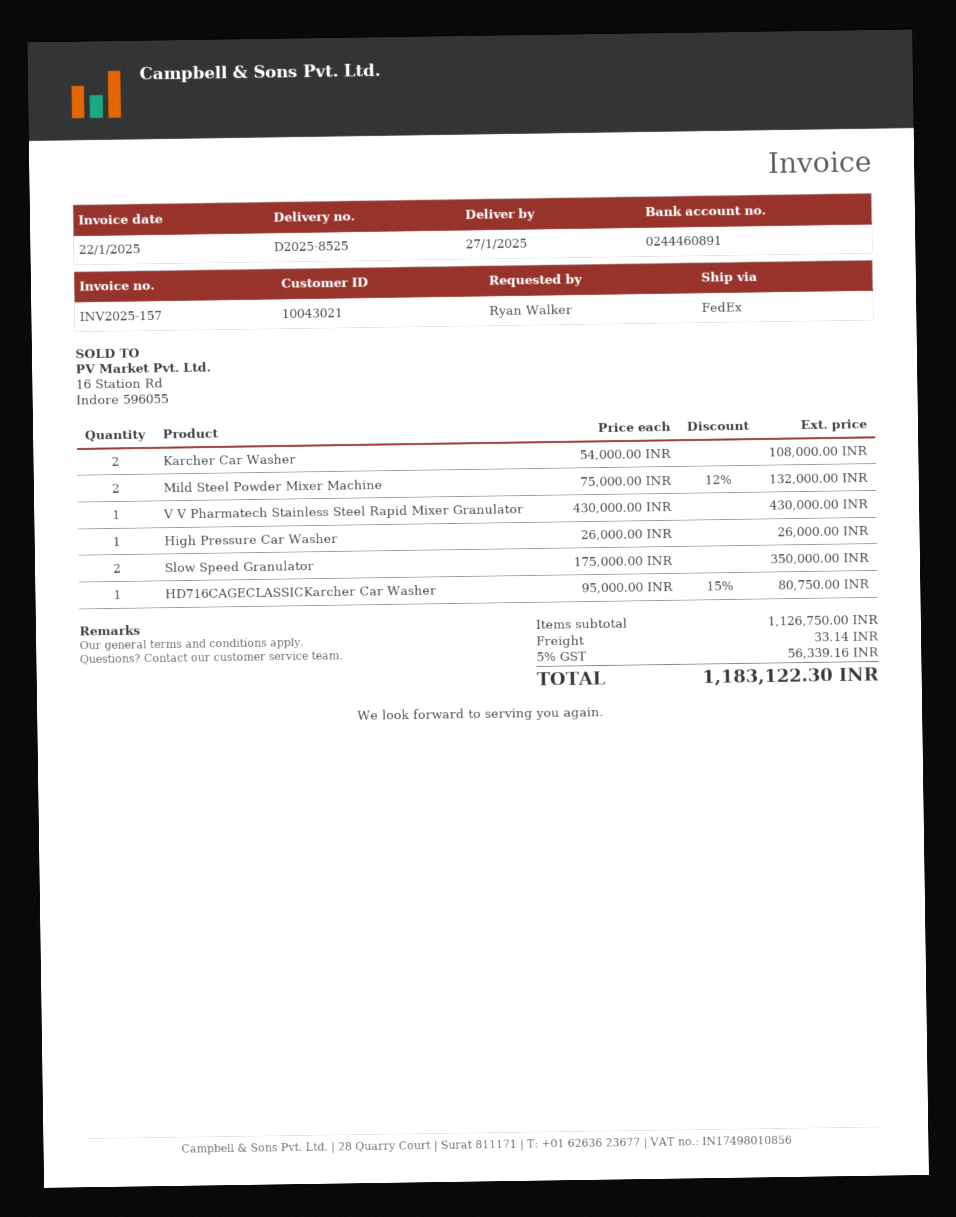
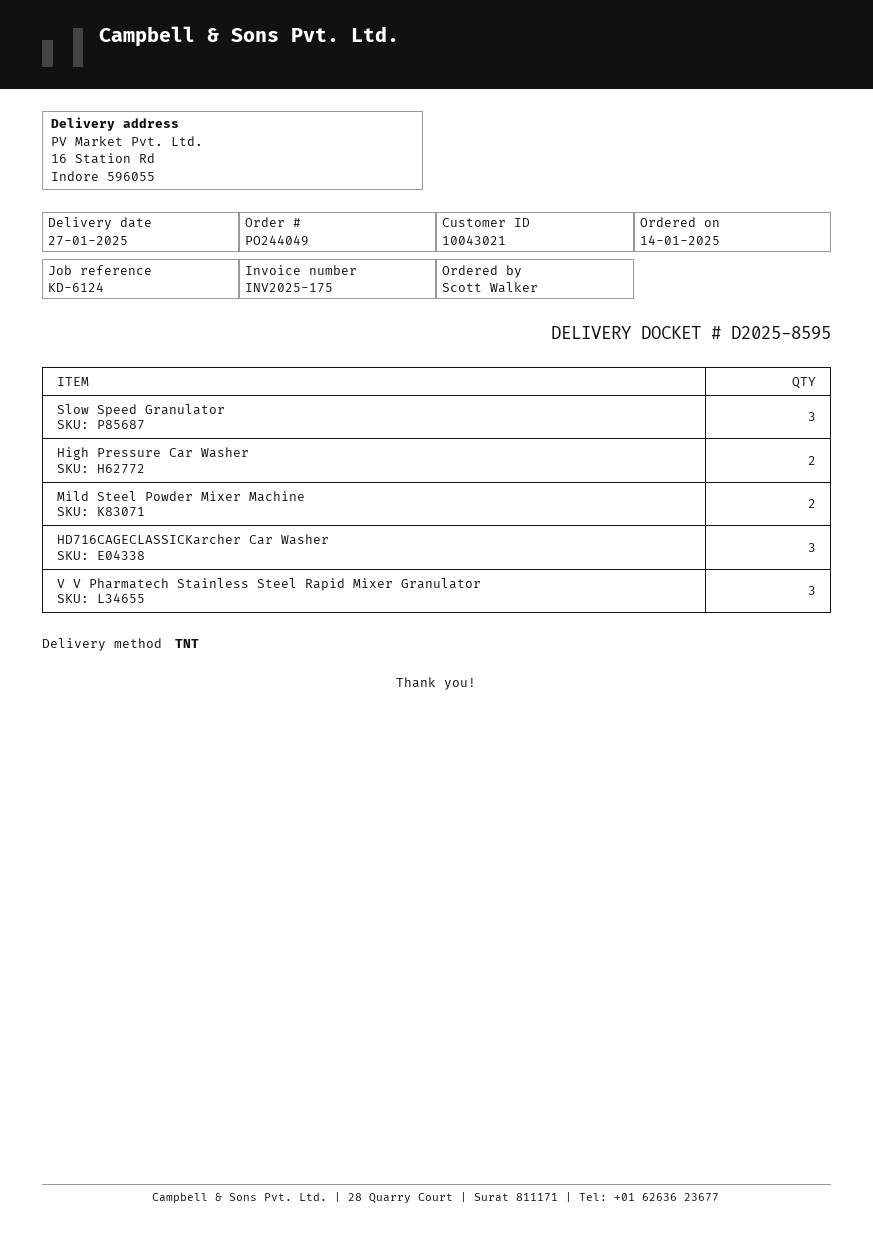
delivery note number: D2025-8525 -> D2025-8595
invoice number: INV2025-157 -> INV2025-175
ordered by: Ryan Walker -> Scott Walker
shipping method: FedEx -> TNT
Karcher Car Washer: 2 -> none
V V Pharmatech Stainless Steel Rapid Mixer Granulator: 1 -> 3
High Pressure Car Washer: 1 -> 2
Slow Speed Granulator: 2 -> 3
HD716CAGECLASSICKarcher Car Washer: 1 -> 3

